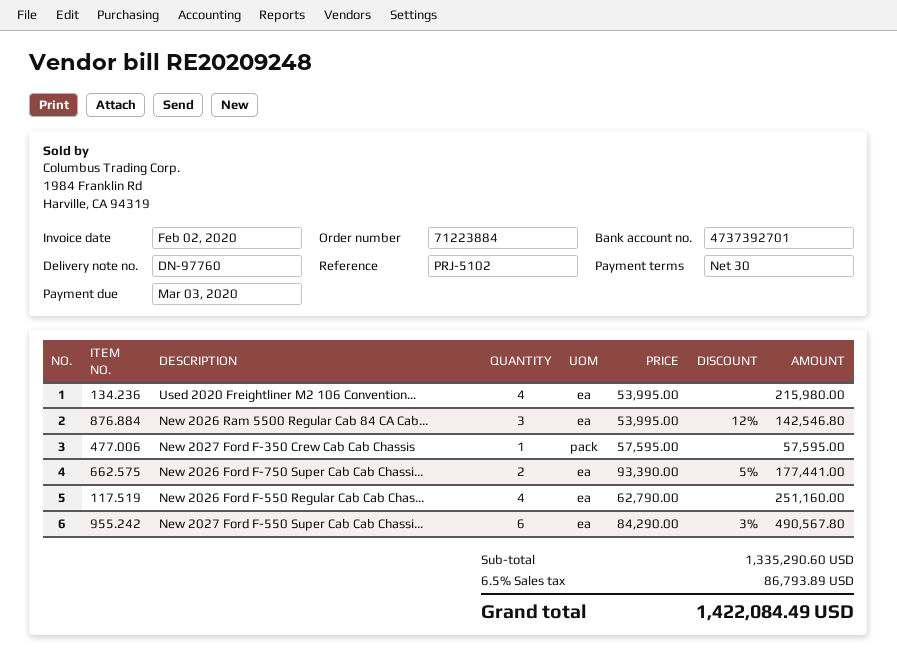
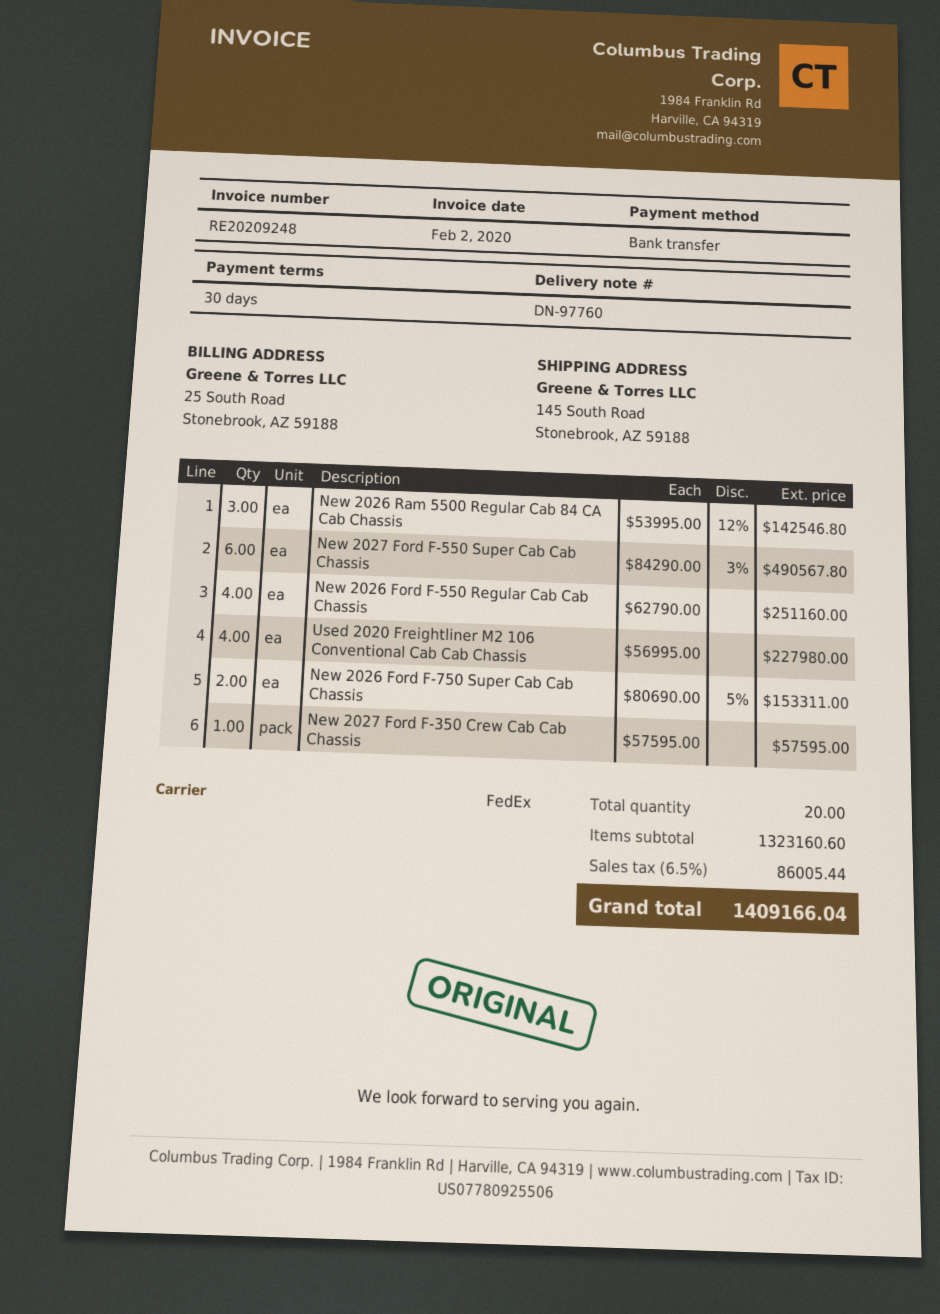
Used 2020 Freightliner M2 106 Convention...: 4 x 53995.00 = 215980.00 -> 4 x 56995.00 = 227980.00
New 2026 Ford F-750 Super Cab Cab Chassi...: 2 x 93390.00 - 5% = 177441.00 -> 2 x 80690.00 - 5% = 153311.00
subtotal: 1335290.60 -> 1323160.60
tax: 6.5% = 86793.89 -> 6.5% = 86005.44
total: 1422084.49 -> 1409166.04

